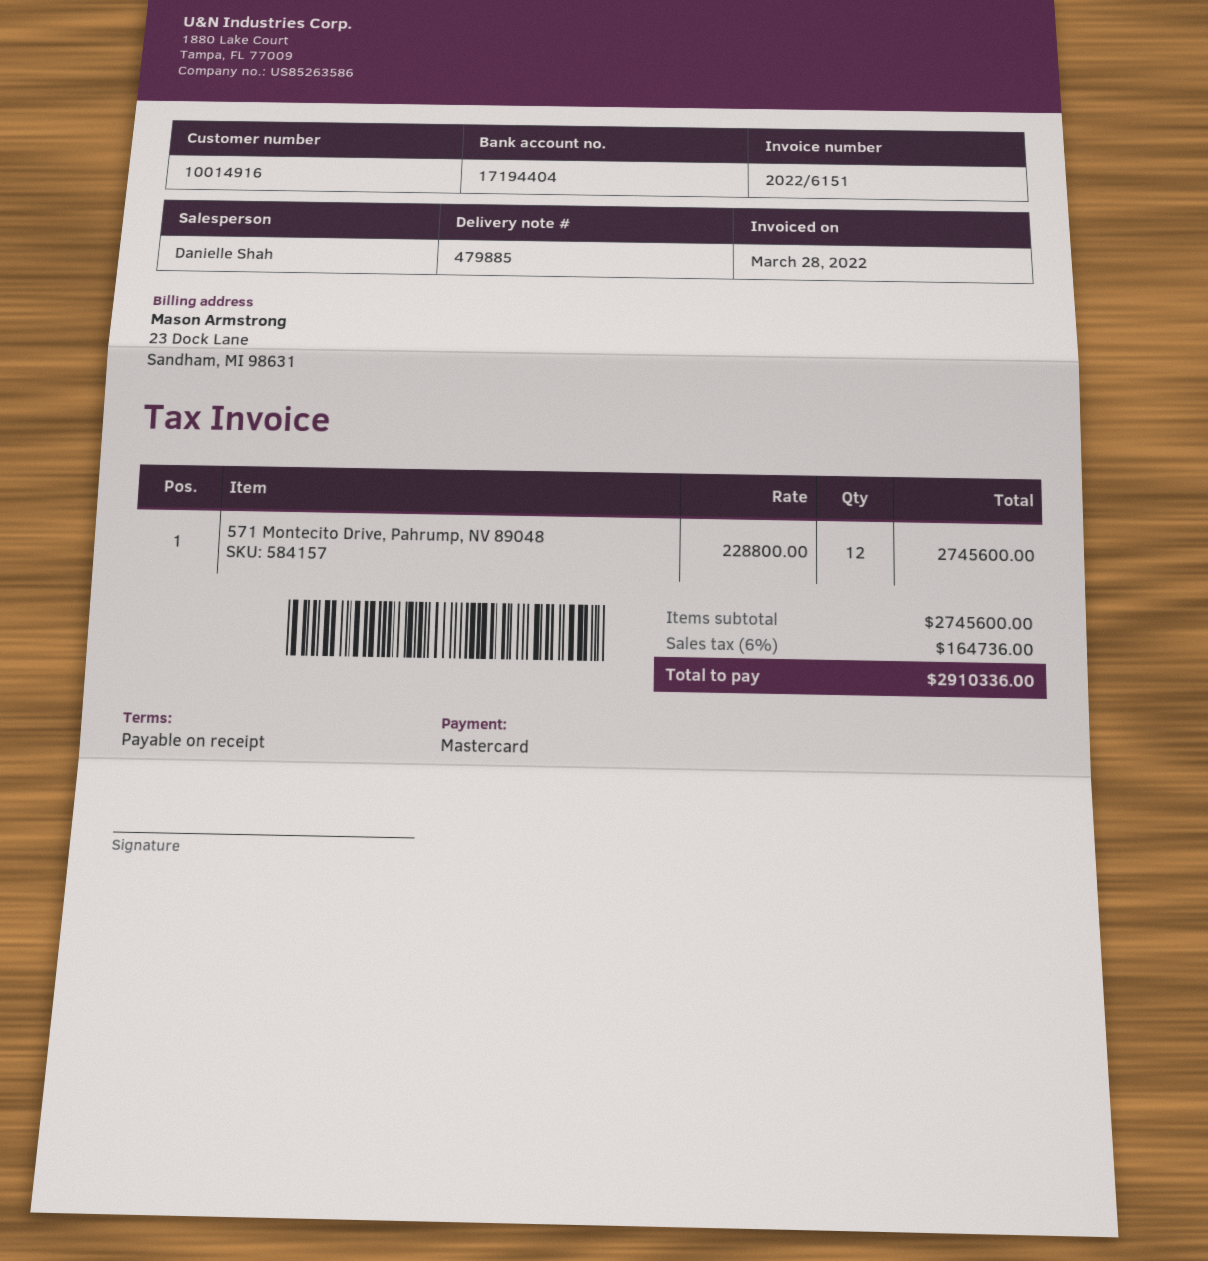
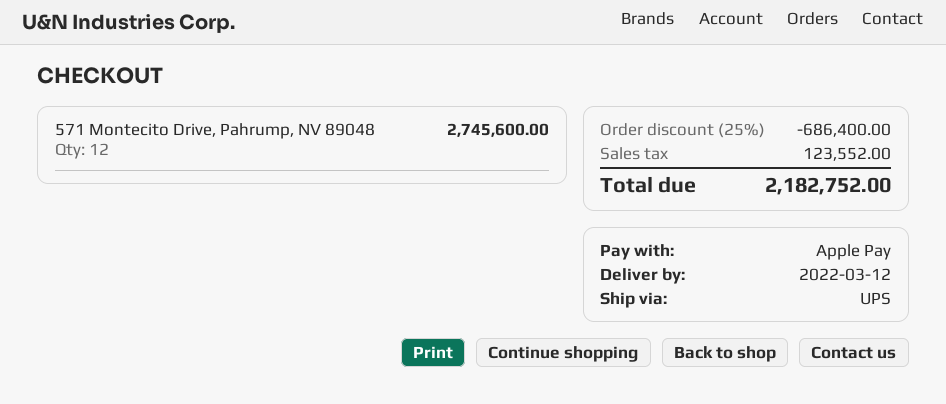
payment method: Mastercard -> Apple Pay
discount: none -> 25% = 686400.00
tax: 164736.00 -> 123552.00
total: 2910336.00 -> 2182752.00

